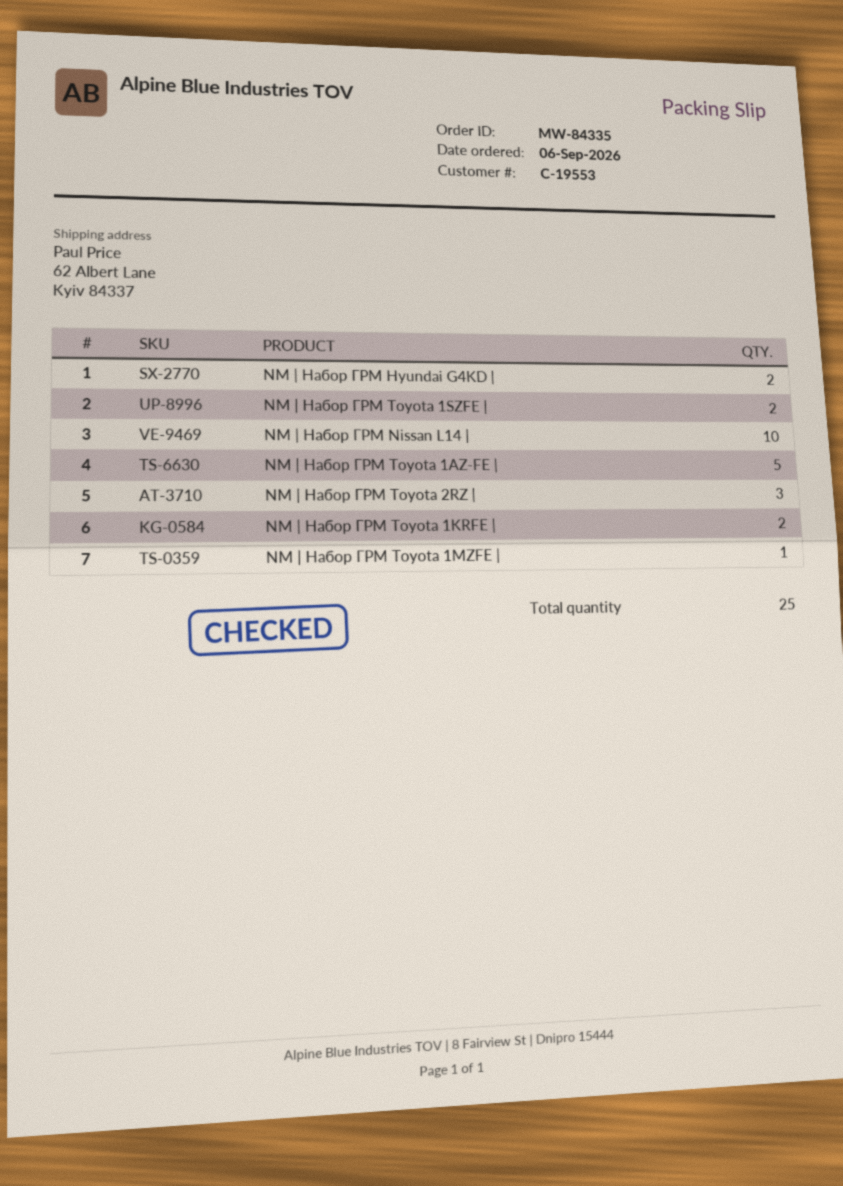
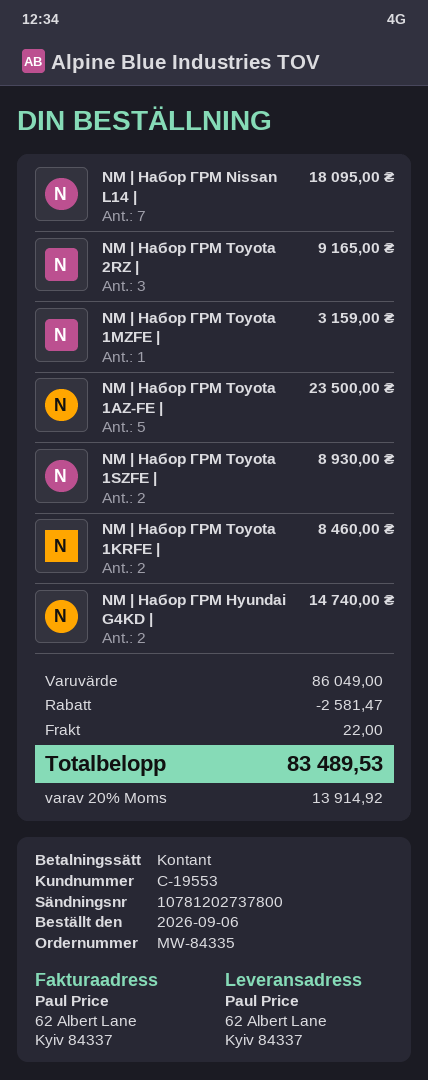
NM | Набор ГРМ Nissan L14 |: 10 -> 7

